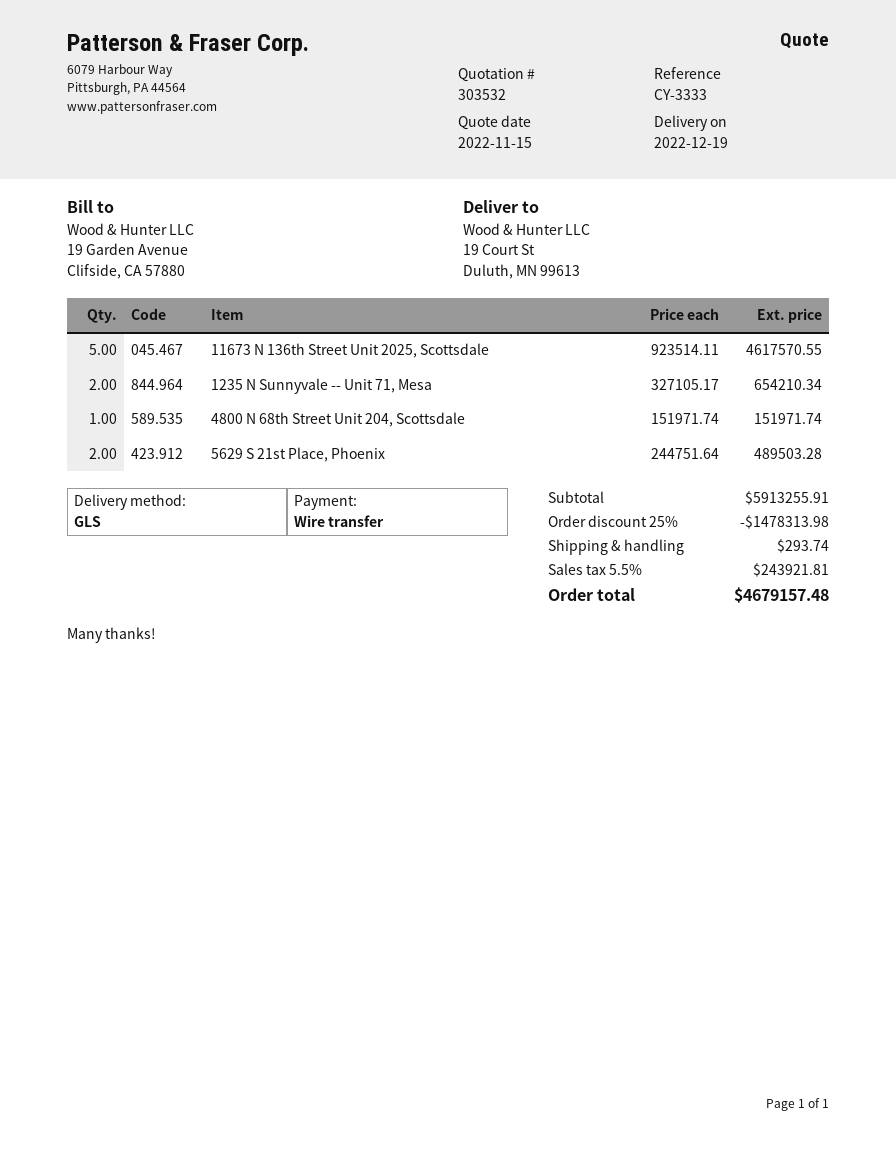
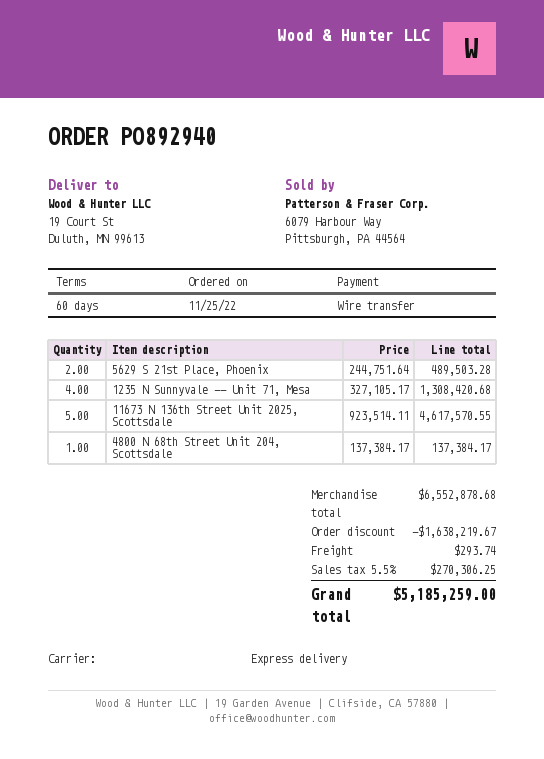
shipping method: GLS -> express
1235 N Sunnyvale -- Unit 71, Mesa: 2 x 327105.17 = 654210.34 -> 4 x 327105.17 = 1308420.68
4800 N 68th Street Unit 204, Scottsdale: 1 x 151971.74 = 151971.74 -> 1 x 137384.17 = 137384.17
subtotal: 5913255.91 -> 6552878.68
discount: 1478313.98 -> 1638219.67
tax: 5.5% = 243921.81 -> 5.5% = 270306.25
total: 4679157.48 -> 5185259.00

